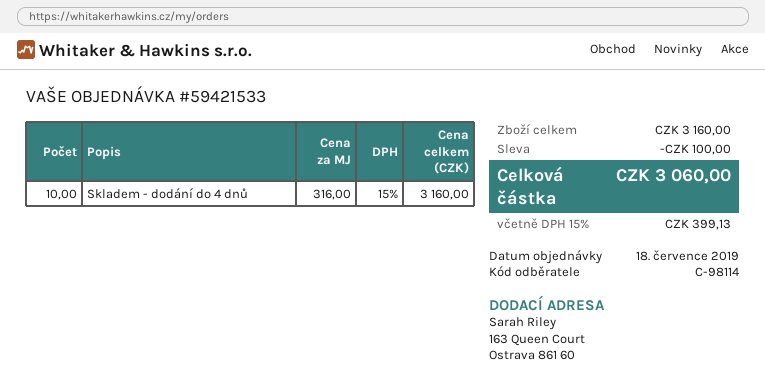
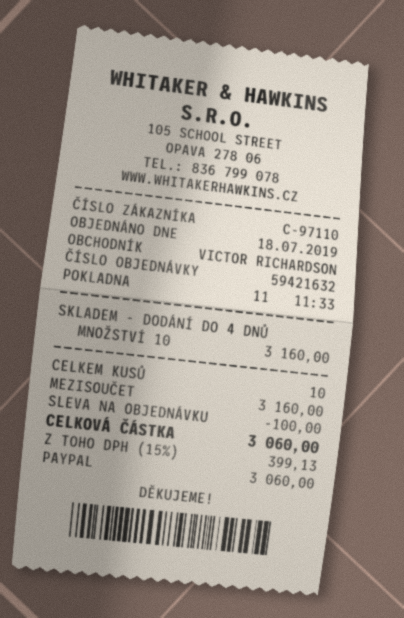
order number: 59421533 -> 59421632
customer number: C-98114 -> C-97110

